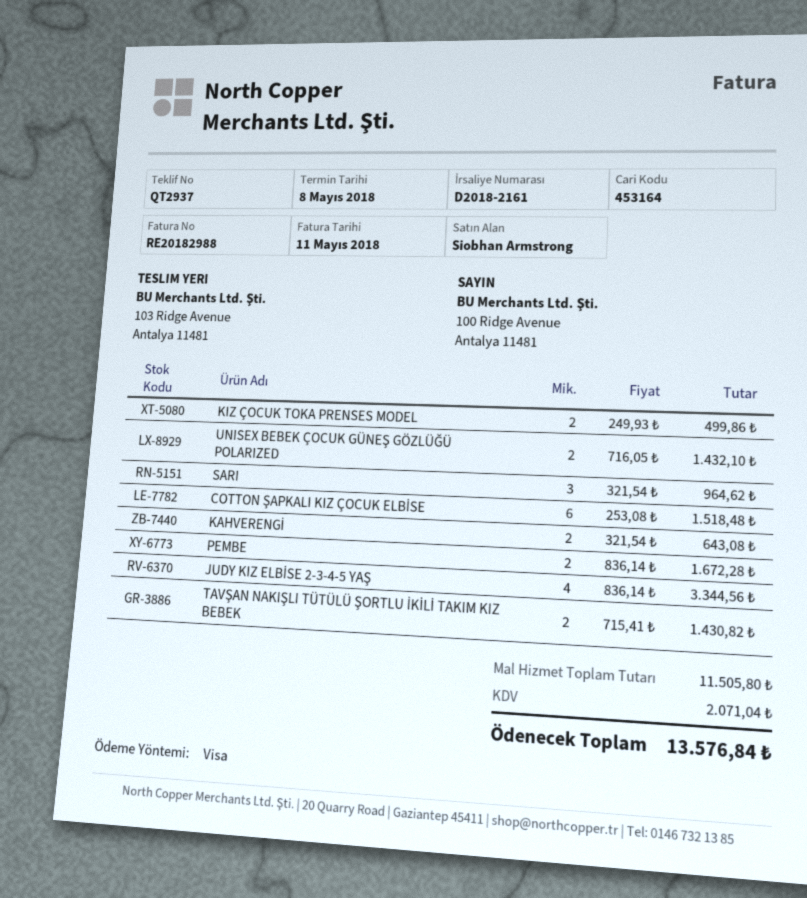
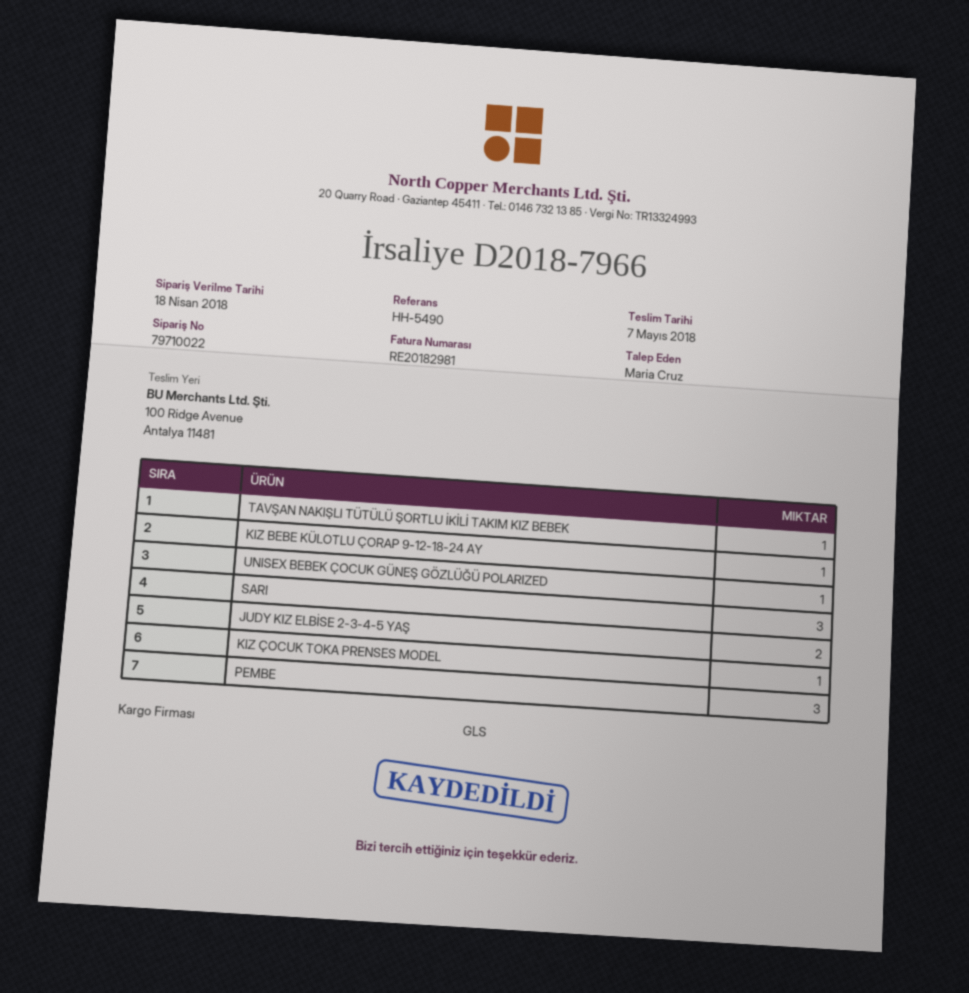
delivery note number: D2018-2161 -> D2018-7966
delivery date: 2018-05-08 -> 2018-05-07
invoice number: RE20182988 -> RE20182981
ordered by: Siobhan Armstrong -> Maria Cruz
ship to: 103 Ridge Avenue, Antalya 11481 -> 100 Ridge Avenue, Antalya 11481
KIZ ÇOCUK TOKA PRENSES MODEL: 2 -> 1
UNISEX BEBEK ÇOCUK GÜNEŞ GÖZLÜĞÜ POLARIZED: 2 -> 1
COTTON ŞAPKALI KIZ ÇOCUK ELBİSE: 6 -> none
KAHVERENGİ: 2 -> none
PEMBE: 2 -> 3
JUDY KIZ ELBİSE 2-3-4-5 YAŞ: 4 -> 2
TAVŞAN NAKIŞLI TÜTÜLÜ ŞORTLU İKİLİ TAKIM KIZ BEBEK: 2 -> 1
KIZ BEBE KÜLOTLU ÇORAP 9-12-18-24 AY: none -> 1

